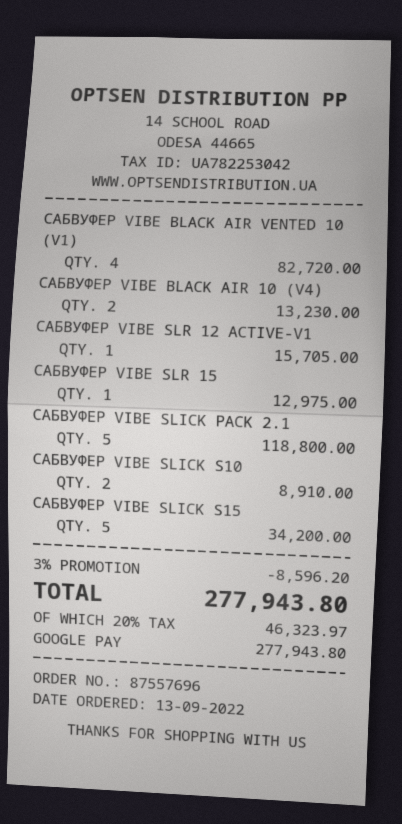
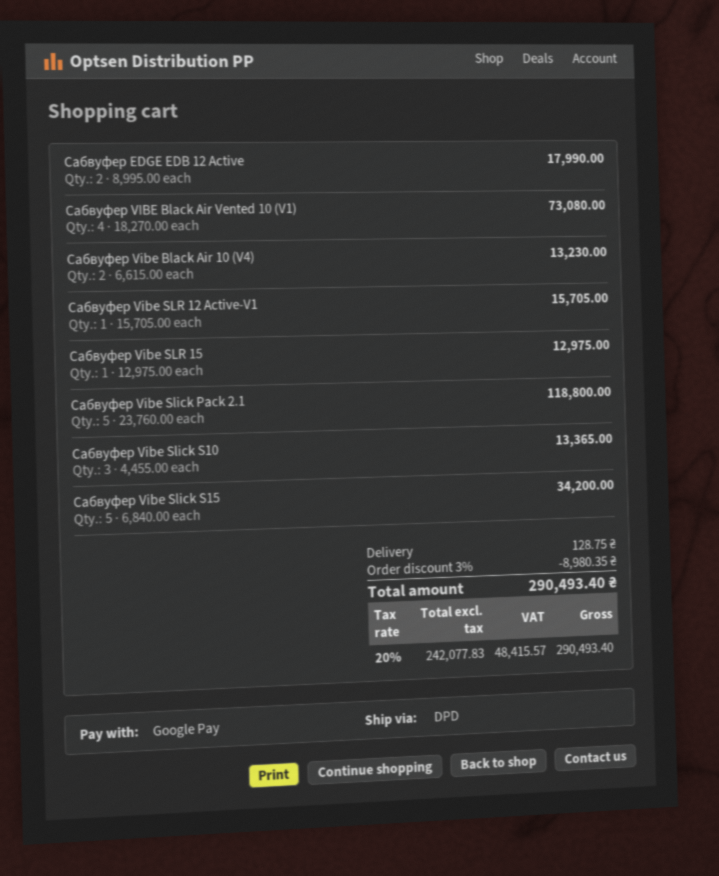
САБВУФЕР VIBE BLACK AIR VENTED 10 (V1): 4 for 82720.00 -> 4 for 73080.00
САБВУФЕР VIBE SLICK S10: 2 for 8910.00 -> 3 for 13365.00
Сабвуфер EDGE EDB 12 Active: none -> 2 for 17990.00
discount: 3% = 8596.20 -> 3% = 8980.35
shipping: none -> 128.75
tax: 20% = 46323.97 -> 20% = 48415.57
total: 277943.80 -> 290493.40

